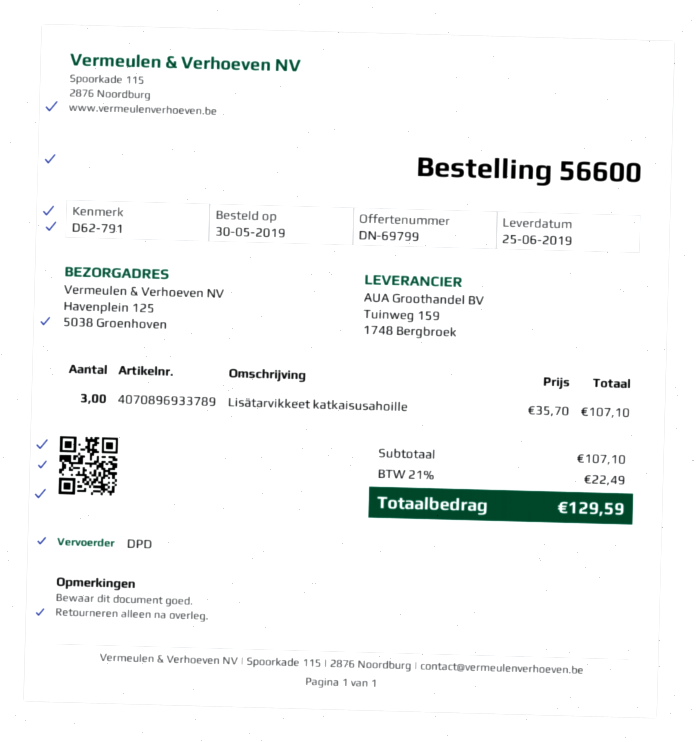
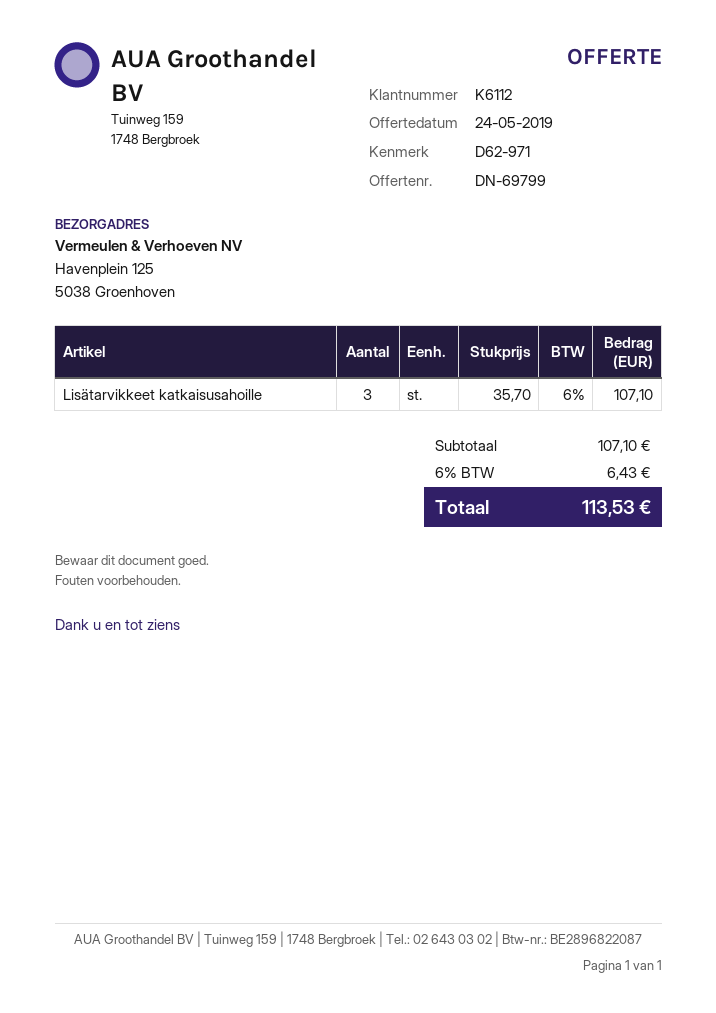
reference: D62-791 -> D62-971
tax: 21% = 22.49 -> 6% = 6.43
total: 129.59 -> 113.53

